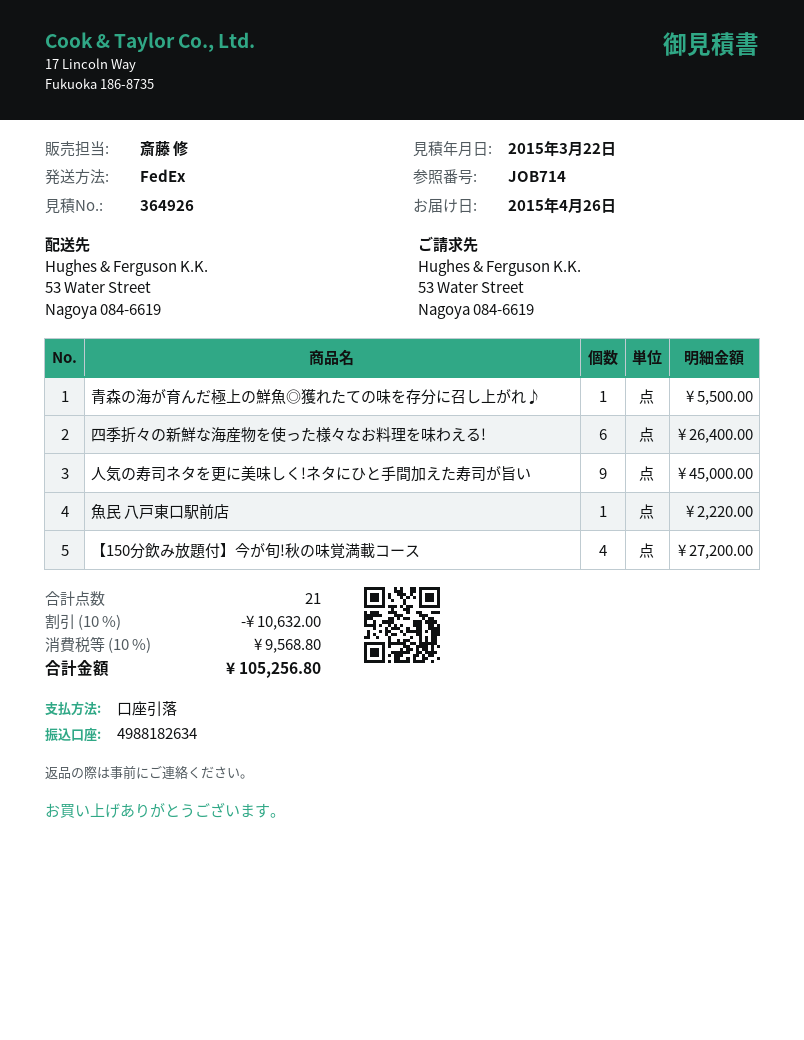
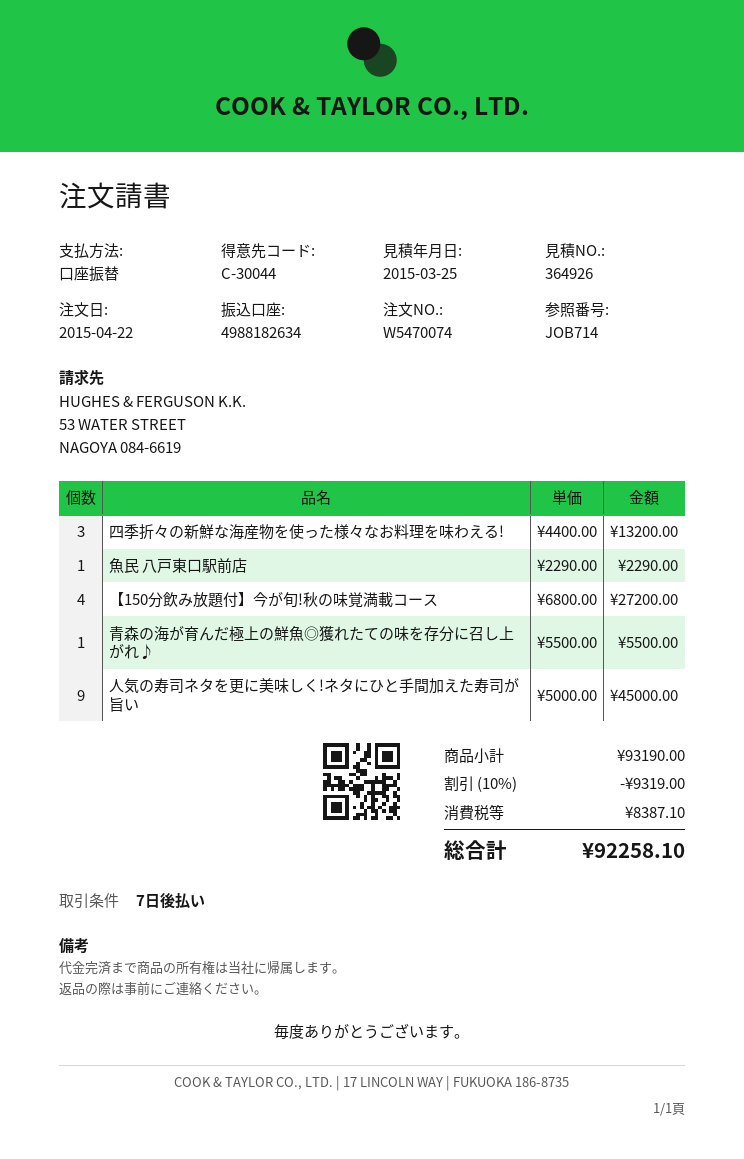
quote date: 2015-03-22 -> 2015-03-25
四季折々の新鮮な海産物を使った様々なお料理を味わえる!: 6 for 26400.00 -> 3 for 13200.00
魚民 八戸東口駅前店: 1 for 2220.00 -> 1 for 2290.00
discount: 10% = 10632.00 -> 10% = 9319.00
tax: 9568.80 -> 8387.10
total: 105256.80 -> 92258.10

